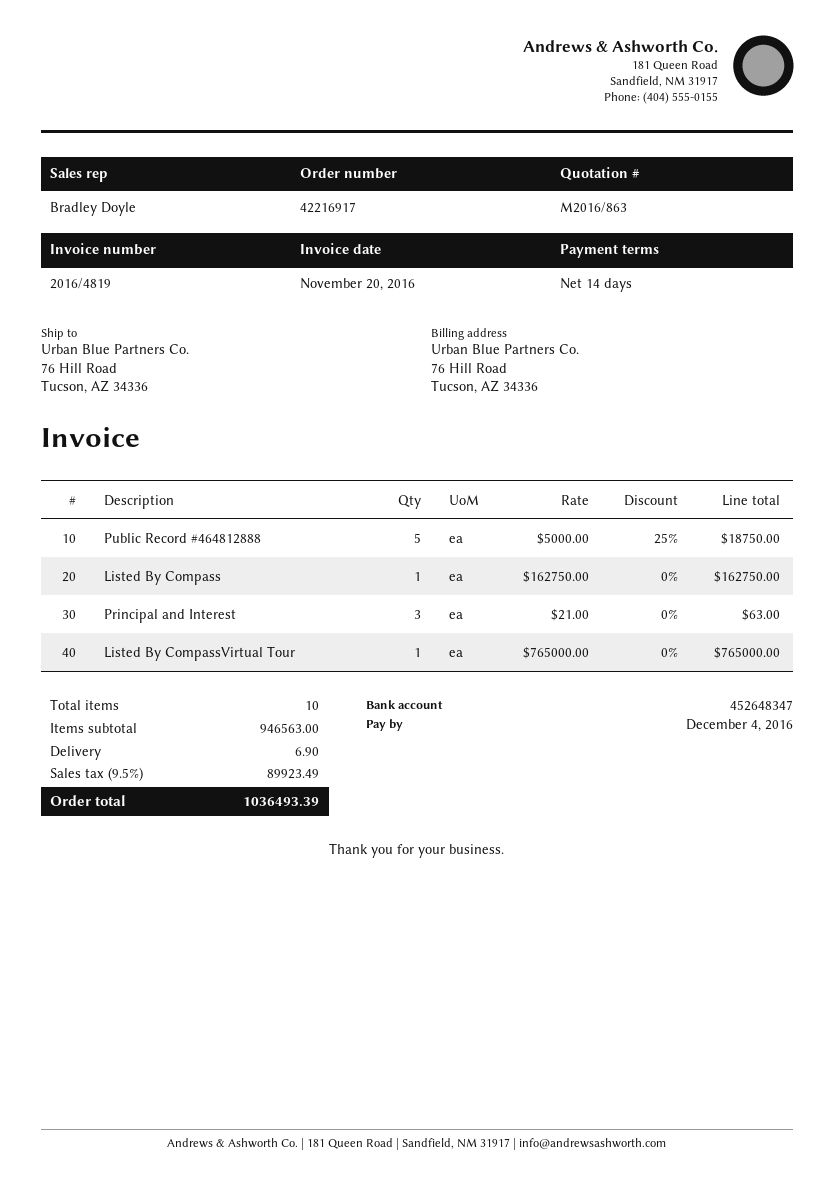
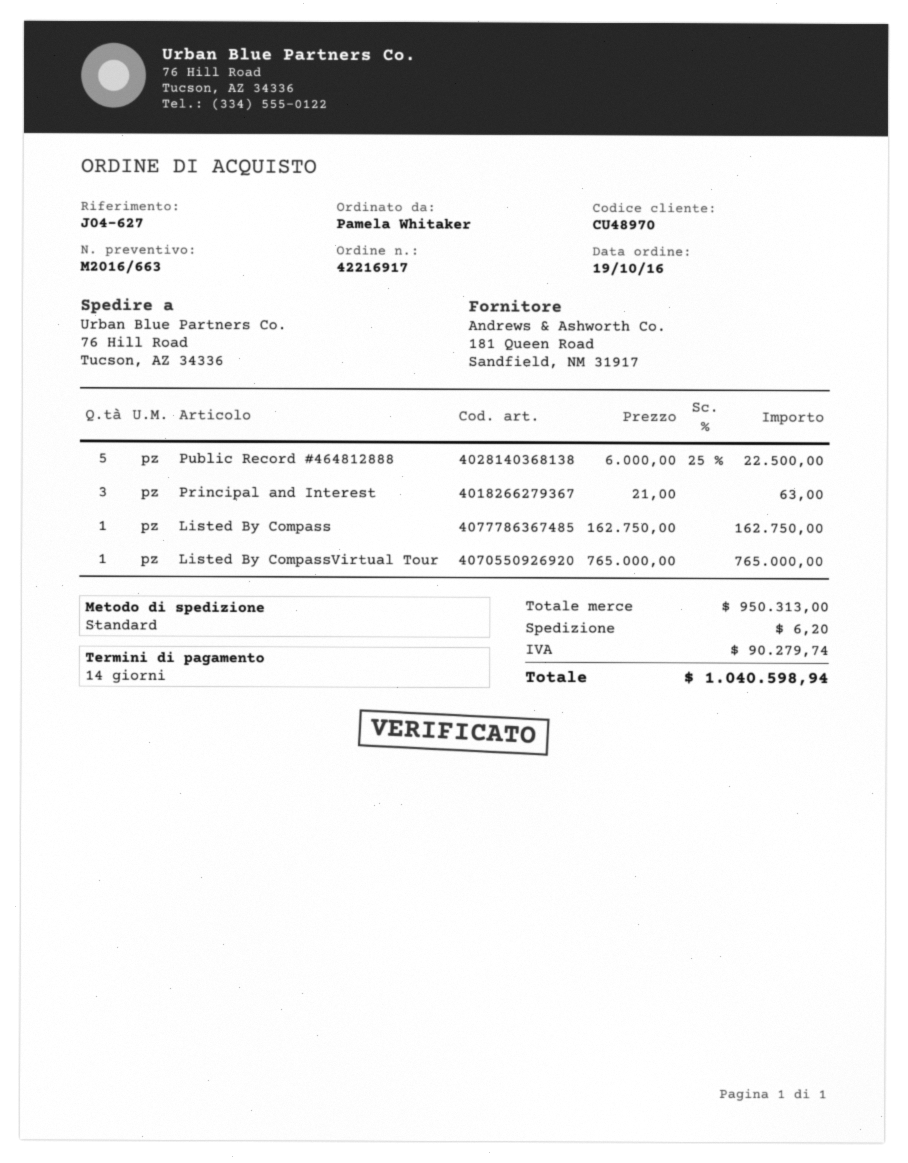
quote number: M2016/863 -> M2016/663
Public Record #464812888: 5 x 5000.00 - 25% = 18750.00 -> 5 x 6000.00 - 25% = 22500.00
subtotal: 946563.00 -> 950313.00
shipping: 6.90 -> 6.20
tax: 89923.49 -> 90279.74
total: 1036493.39 -> 1040598.94

